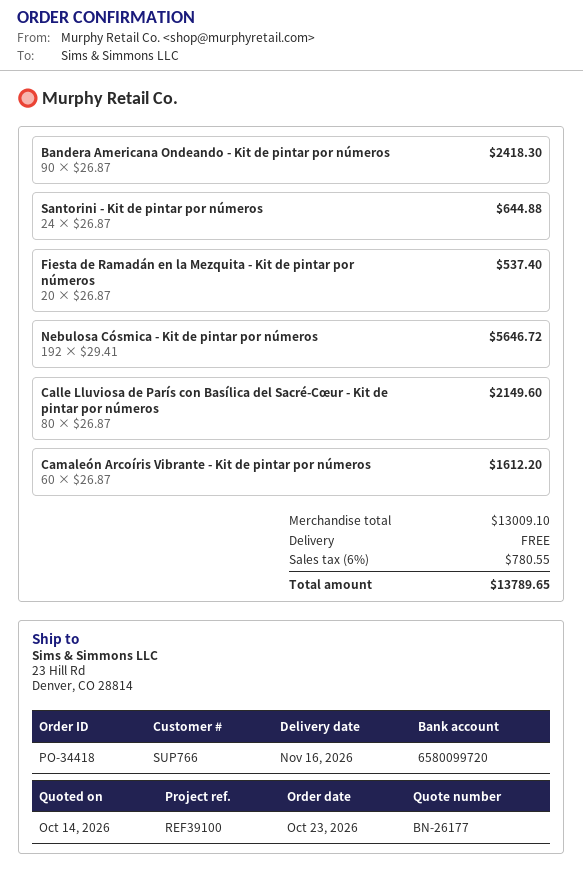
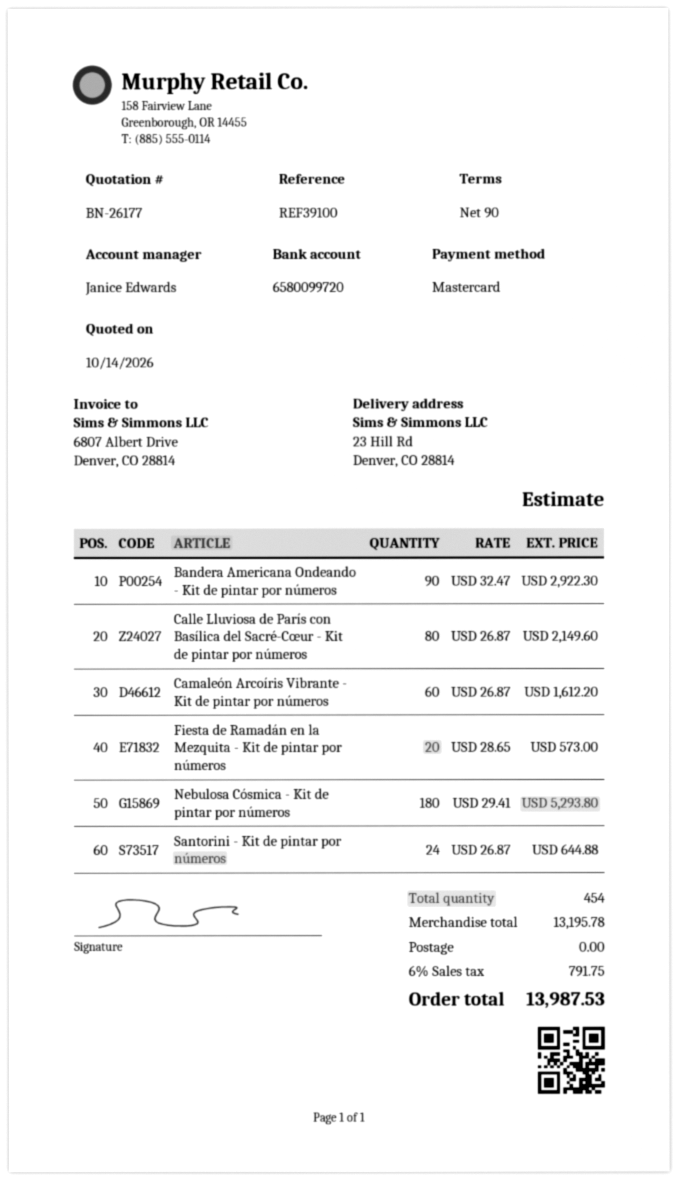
Bandera Americana Ondeando - Kit de pintar por números: 90 x 26.87 = 2418.30 -> 90 x 32.47 = 2922.30
Fiesta de Ramadán en la Mezquita - Kit de pintar por números: 20 x 26.87 = 537.40 -> 20 x 28.65 = 573.00
Nebulosa Cósmica - Kit de pintar por números: 192 x 29.41 = 5646.72 -> 180 x 29.41 = 5293.80
subtotal: 13009.10 -> 13195.78
tax: 6% = 780.55 -> 6% = 791.75
total: 13789.65 -> 13987.53

